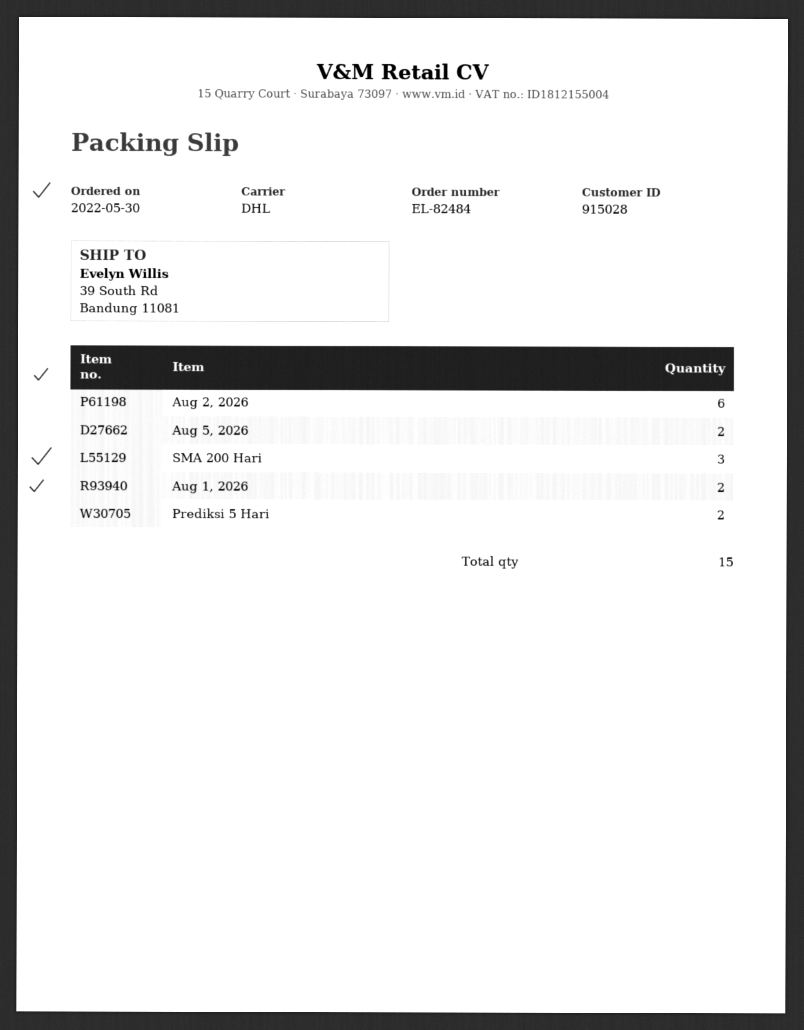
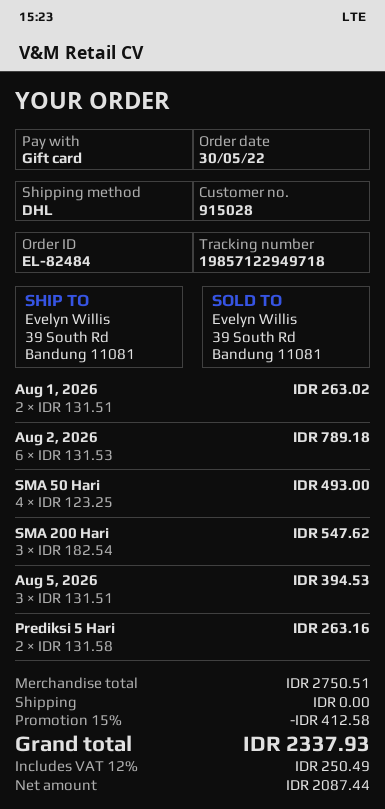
Aug 5, 2026: 2 -> 3
SMA 50 Hari: none -> 4

